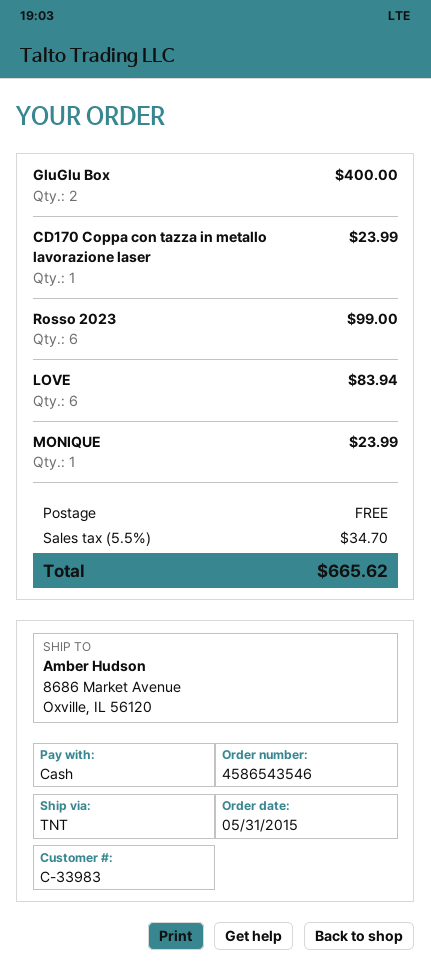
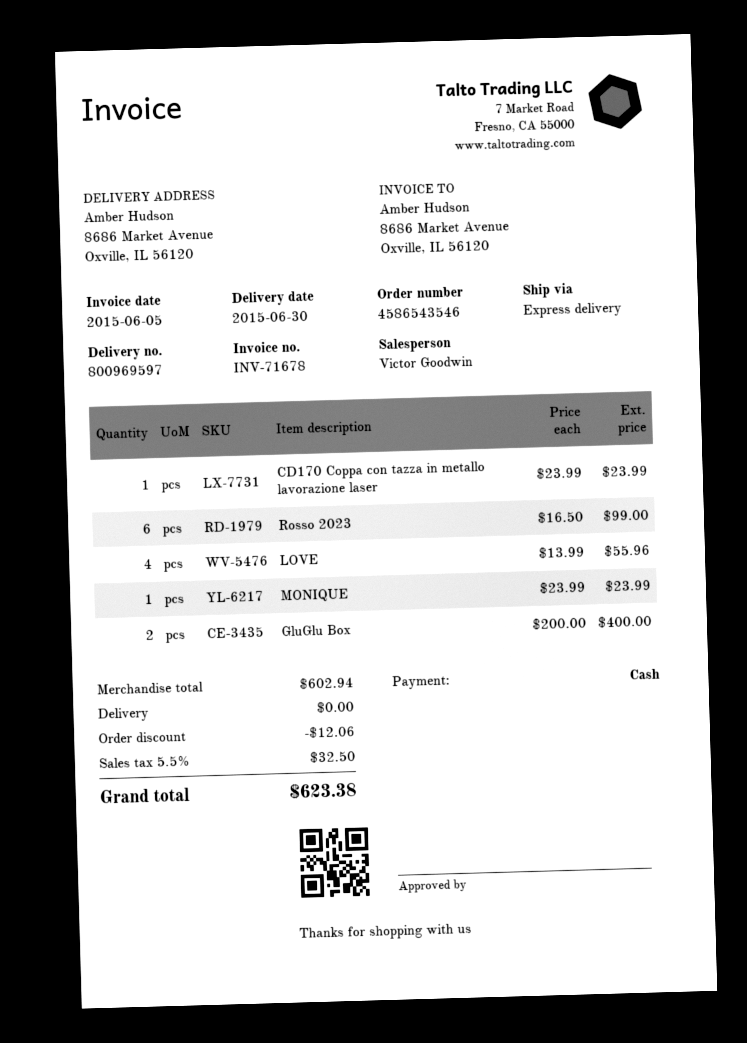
shipping method: TNT -> express
LOVE: 6 for 83.94 -> 4 for 55.96
discount: none -> 12.06
tax: 5.5% = 34.70 -> 5.5% = 32.50
total: 665.62 -> 623.38

